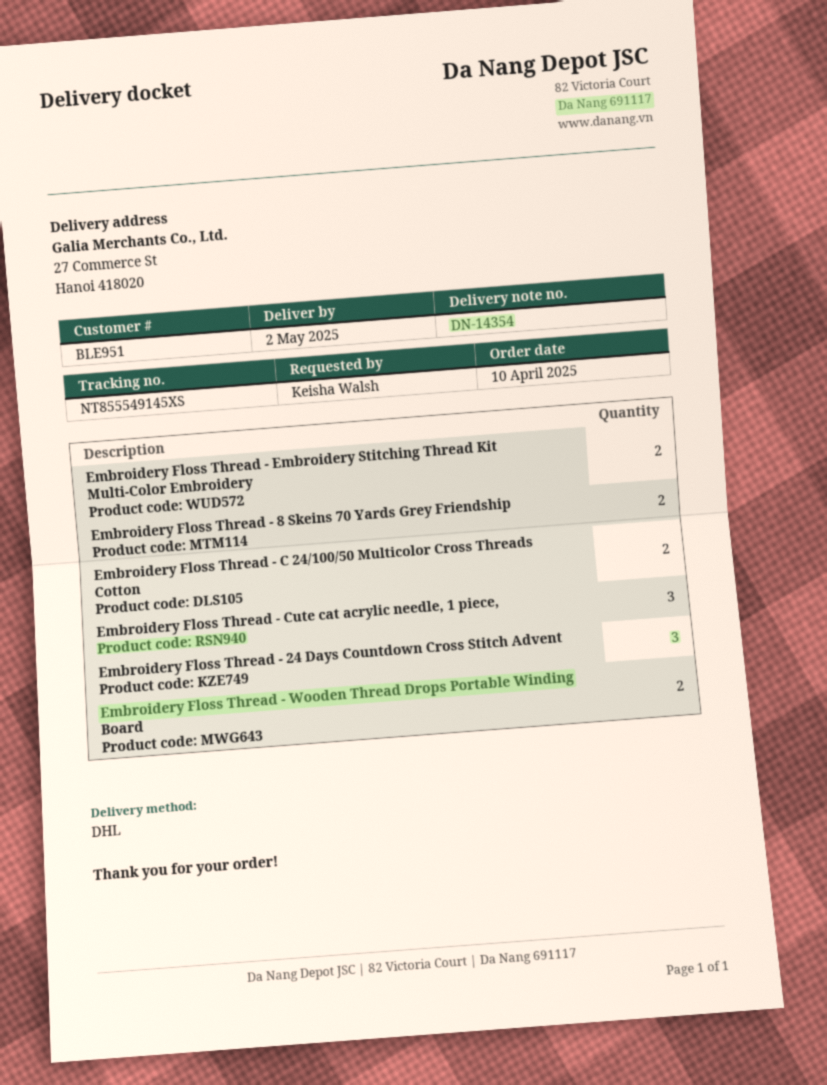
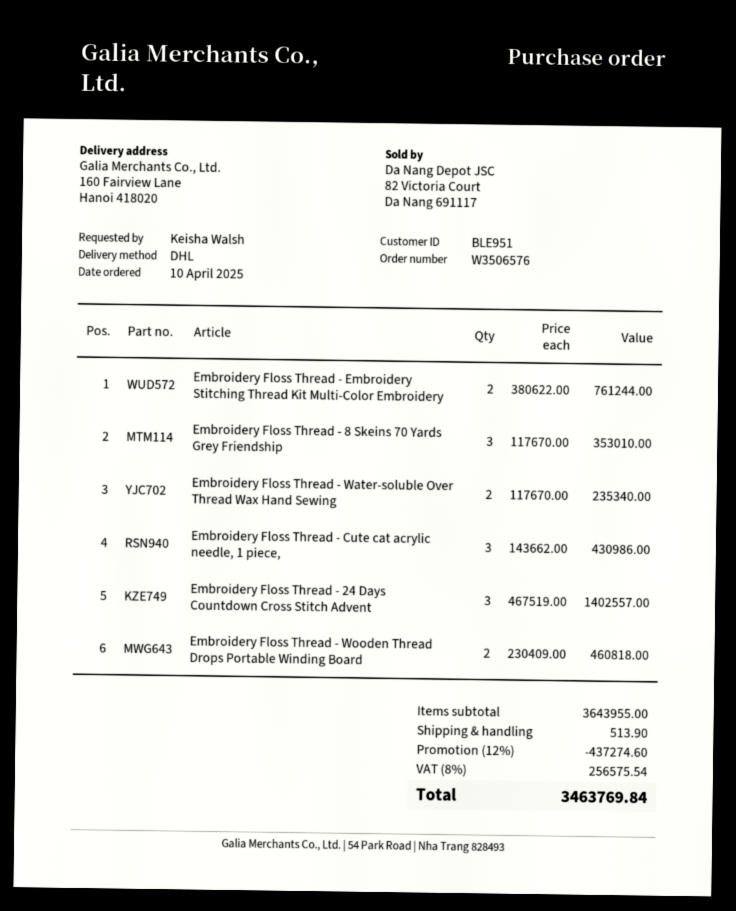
ship to: 27 Commerce St, Hanoi 418020 -> 160 Fairview Lane, Hanoi 418020
Embroidery Floss Thread - 8 Skeins 70 Yards Grey Friendship: 2 -> 3
Embroidery Floss Thread - C 24/100/50 Multicolor Cross Threads Cotton: 2 -> none
Embroidery Floss Thread - Water-soluble Over Thread Wax Hand Sewing: none -> 2

